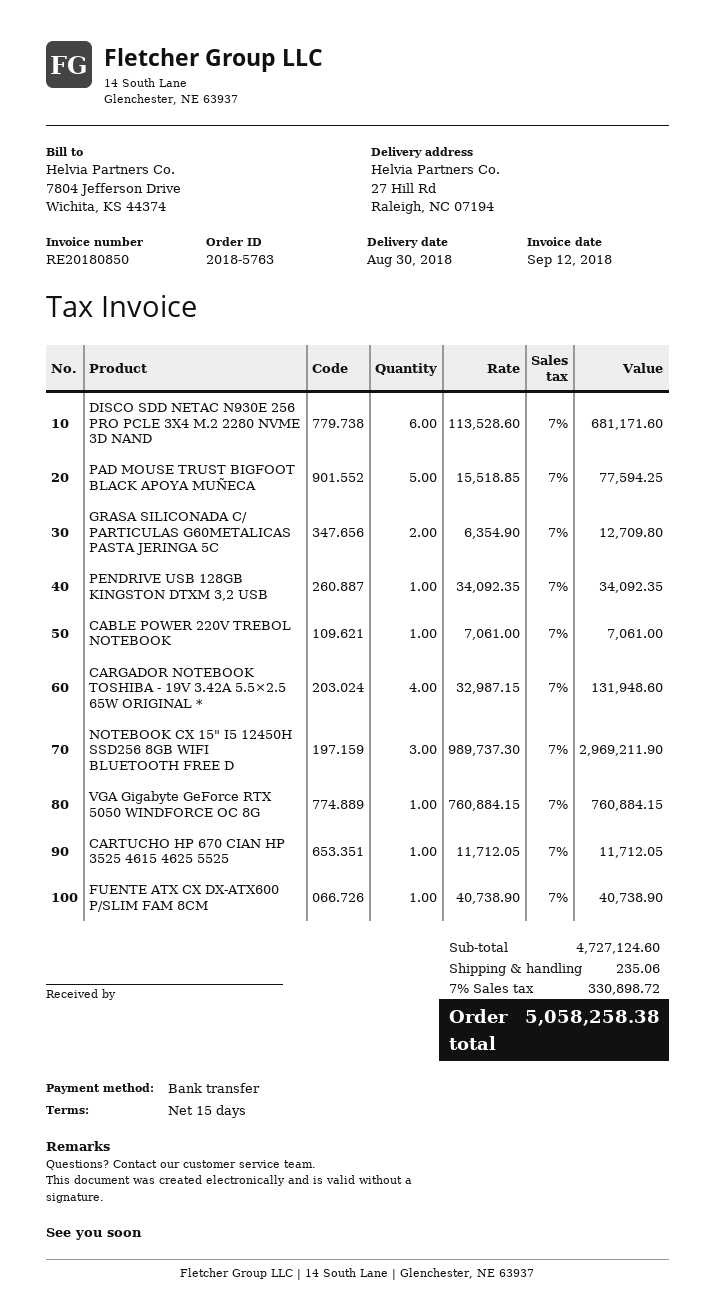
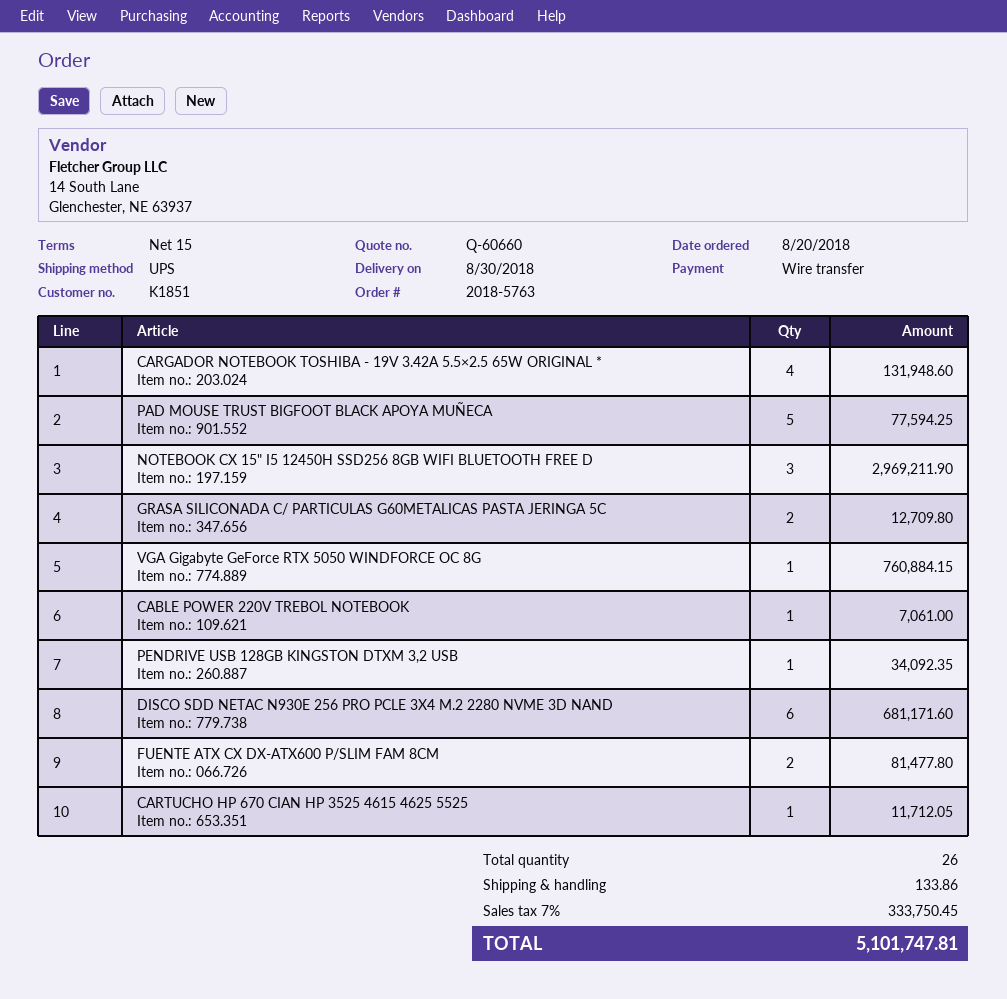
FUENTE ATX CX DX-ATX600 P/SLIM FAM 8CM: 1 for 40738.90 -> 2 for 81477.80
shipping: 235.06 -> 133.86
tax: 7% = 330898.72 -> 7% = 333750.45
total: 5058258.38 -> 5101747.81

